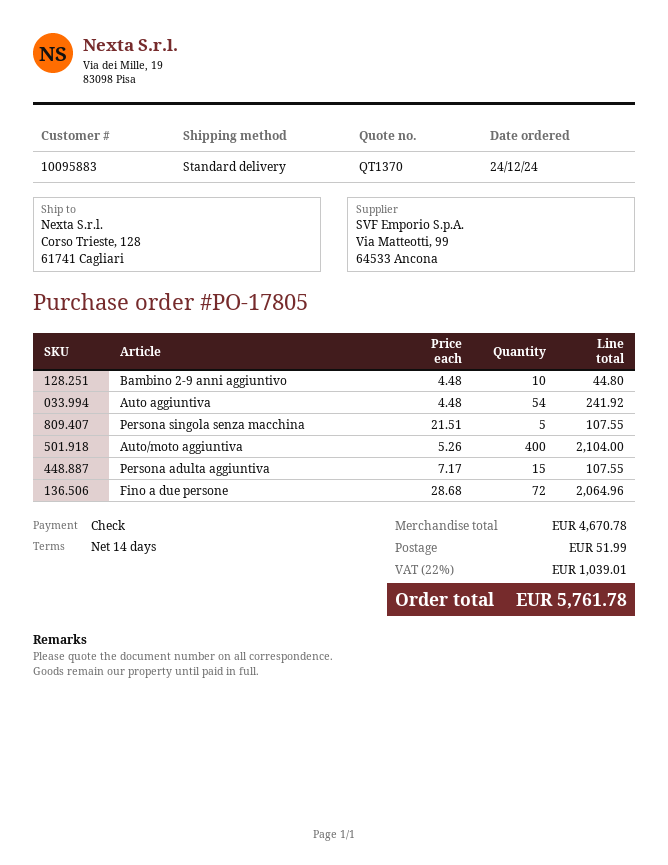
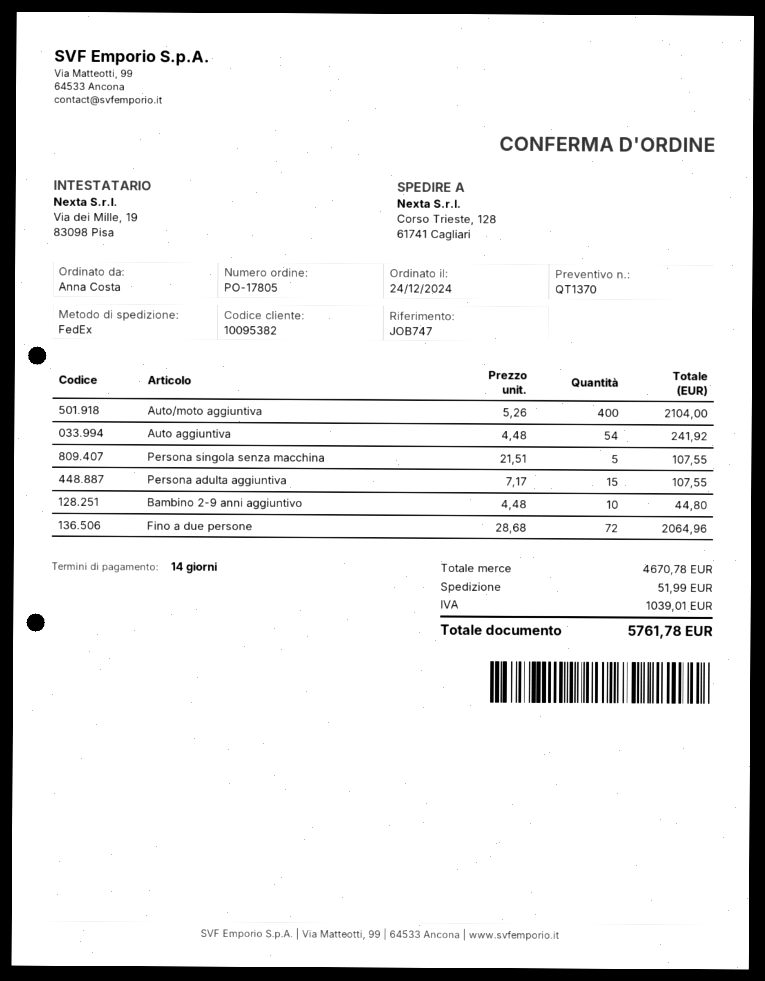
customer number: 10095883 -> 10095382
shipping method: standard -> FedEx

